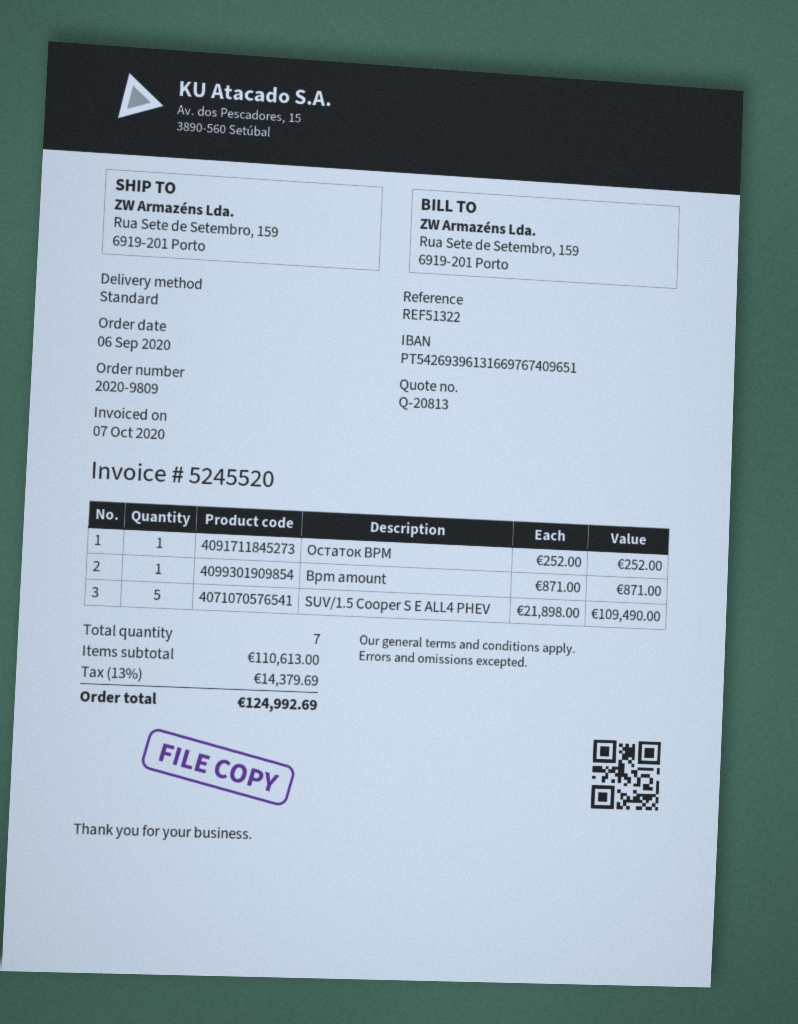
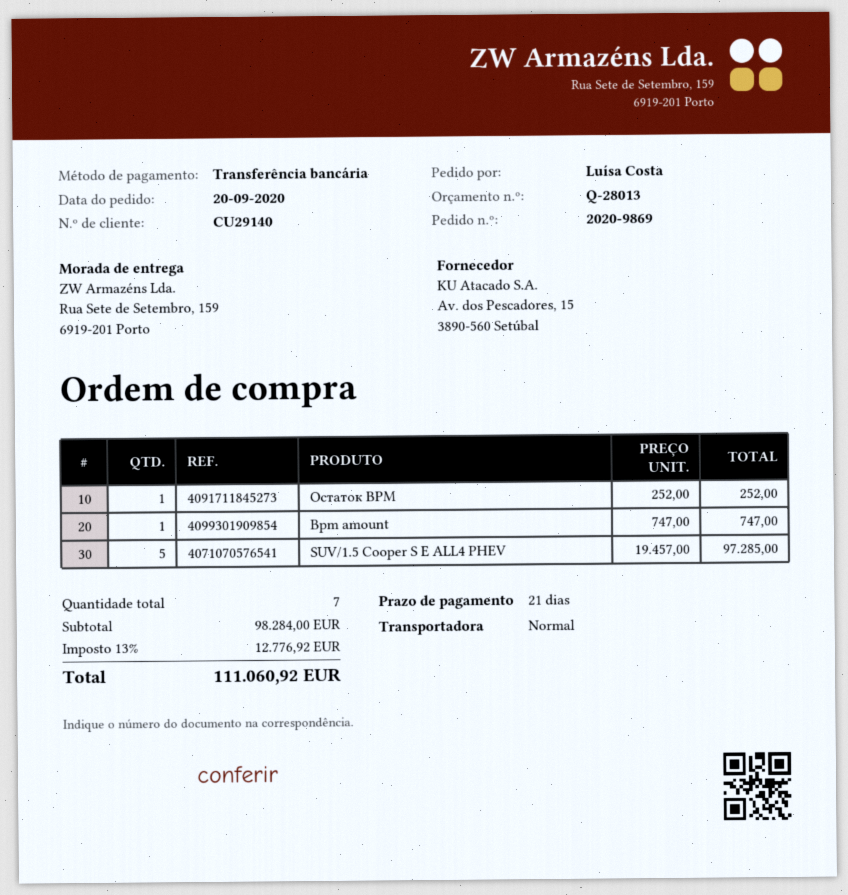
quote number: Q-20813 -> Q-28013
order number: 2020-9809 -> 2020-9869
order date: 2020-09-06 -> 2020-09-20
Bpm amount: 1 x 871.00 = 871.00 -> 1 x 747.00 = 747.00
SUV/1.5 Cooper S E ALL4 PHEV: 5 x 21898.00 = 109490.00 -> 5 x 19457.00 = 97285.00
subtotal: 110613.00 -> 98284.00
tax: 13% = 14379.69 -> 13% = 12776.92
total: 124992.69 -> 111060.92

